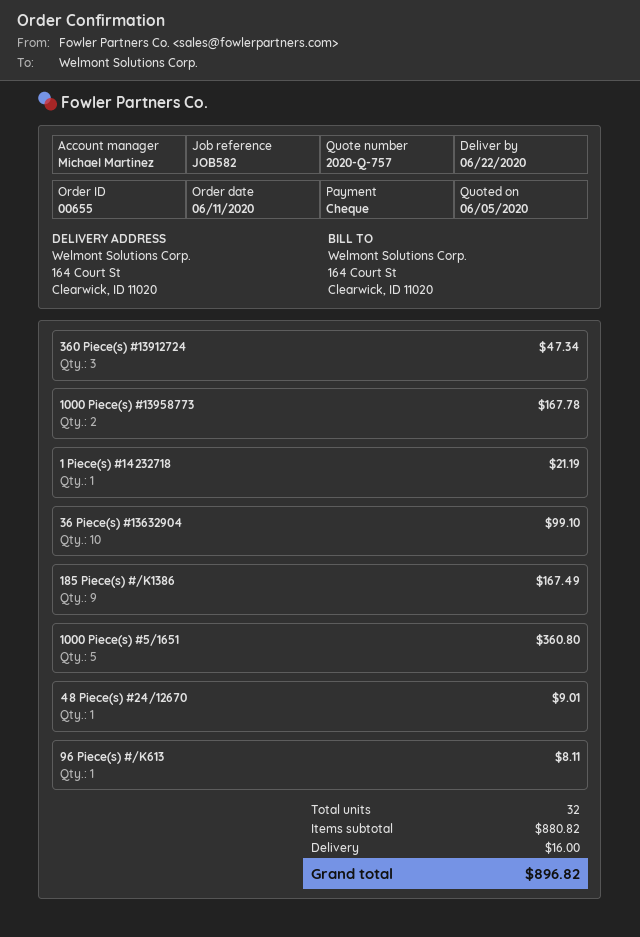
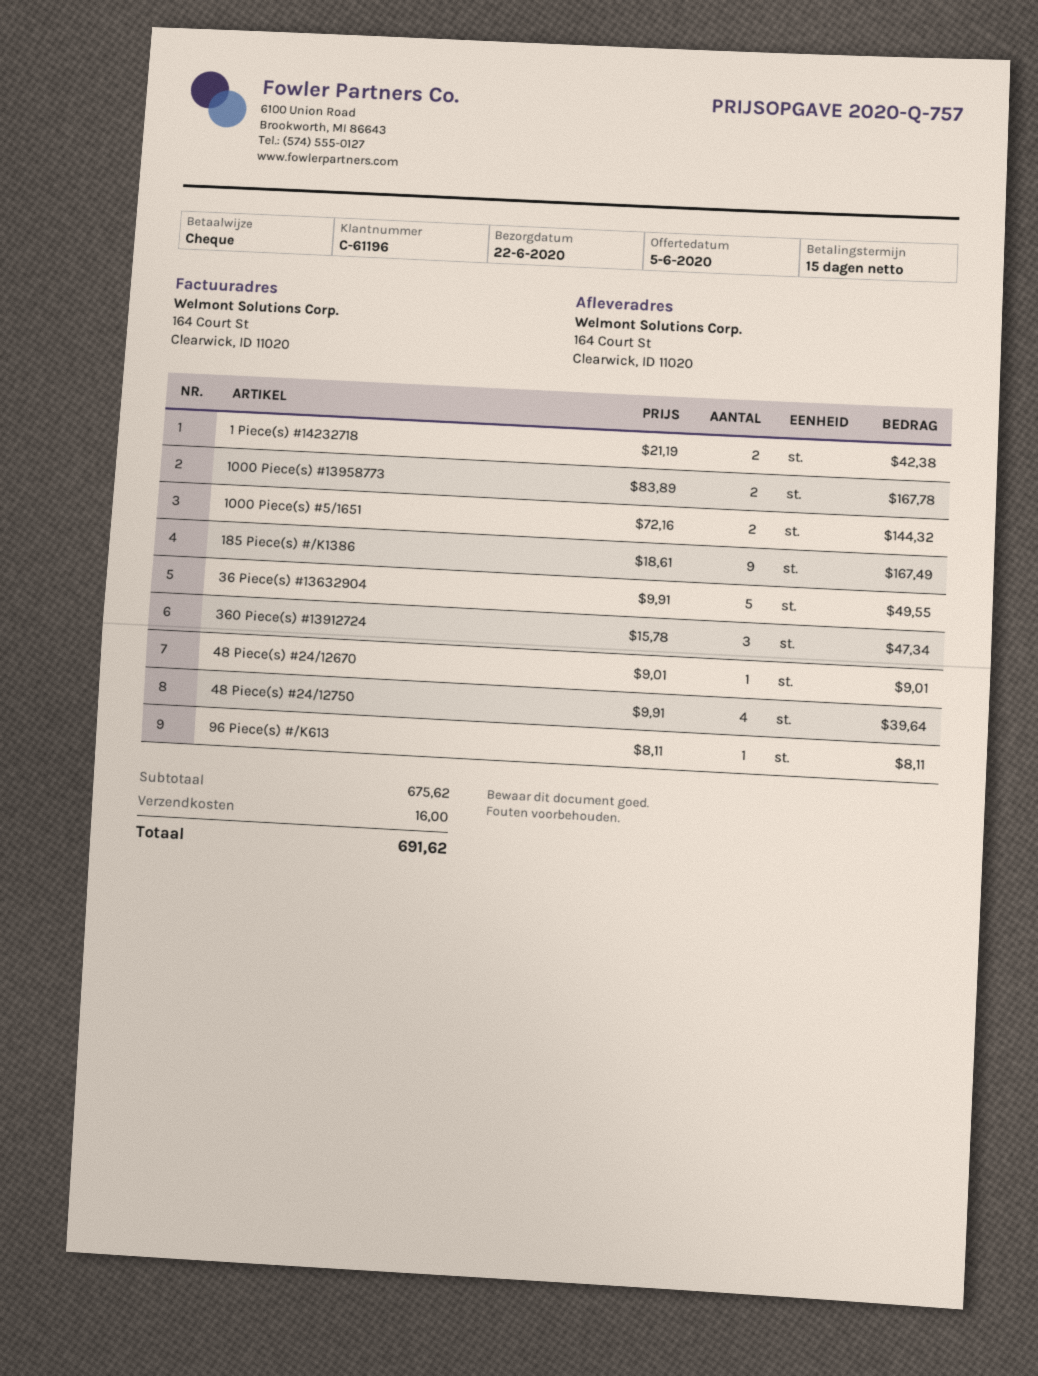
1 Piece(s) #14232718: 1 for 21.19 -> 2 for 42.38
36 Piece(s) #13632904: 10 for 99.10 -> 5 for 49.55
1000 Piece(s) #5/1651: 5 for 360.80 -> 2 for 144.32
48 Piece(s) #24/12750: none -> 4 for 39.64
subtotal: 880.82 -> 675.62
total: 896.82 -> 691.62

